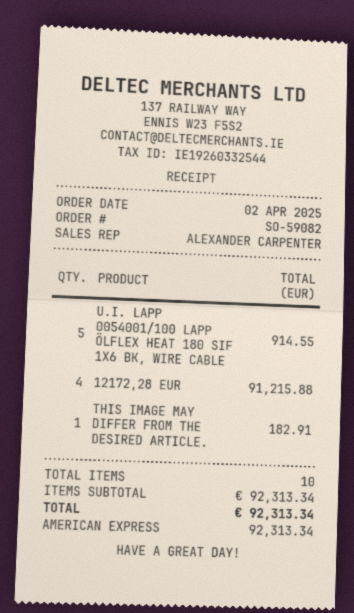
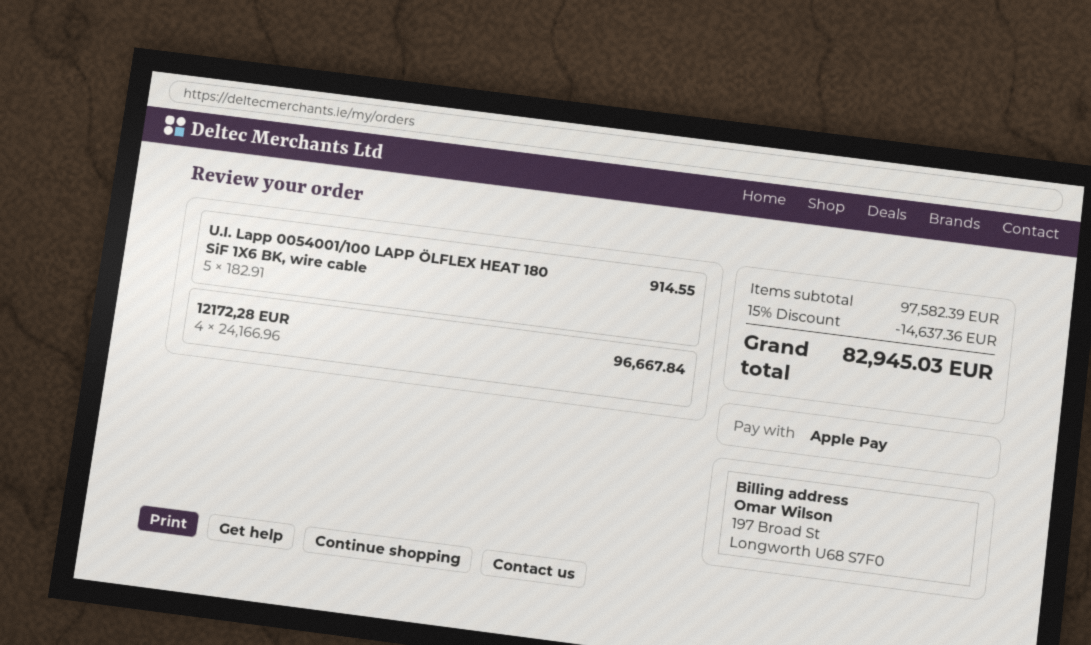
payment method: American Express -> Apple Pay
12172,28 EUR: 4 for 91215.88 -> 4 for 96667.84
THIS IMAGE MAY DIFFER FROM THE DESIRED ARTICLE.: 1 for 182.91 -> none
subtotal: 92313.34 -> 97582.39
discount: none -> 15% = 14637.36
total: 92313.34 -> 82945.03

